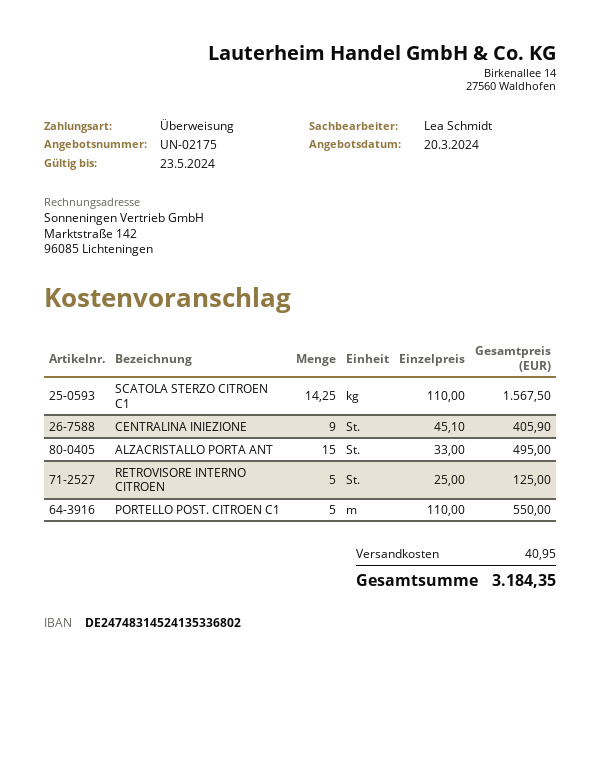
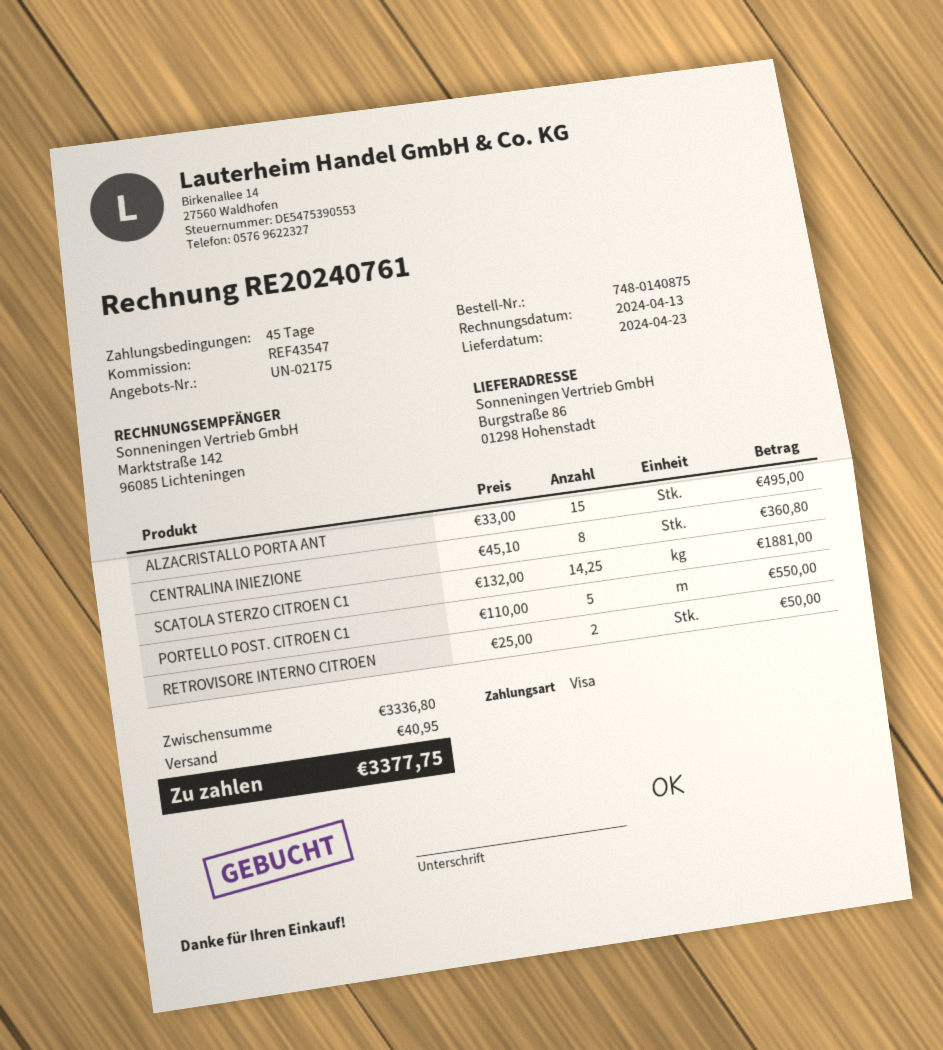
payment method: bank transfer -> Visa
SCATOLA STERZO CITROEN C1: 14.25 x 110.00 = 1567.50 -> 14.25 x 132.00 = 1881.00
CENTRALINA INIEZIONE: 9 x 45.10 = 405.90 -> 8 x 45.10 = 360.80
RETROVISORE INTERNO CITROEN: 5 x 25.00 = 125.00 -> 2 x 25.00 = 50.00
total: 3184.35 -> 3377.75

